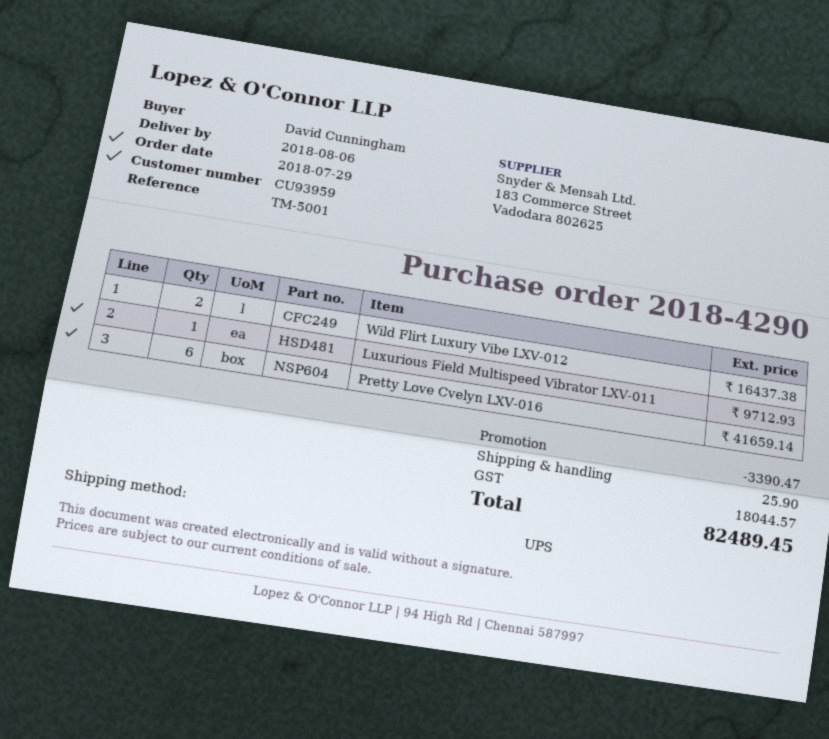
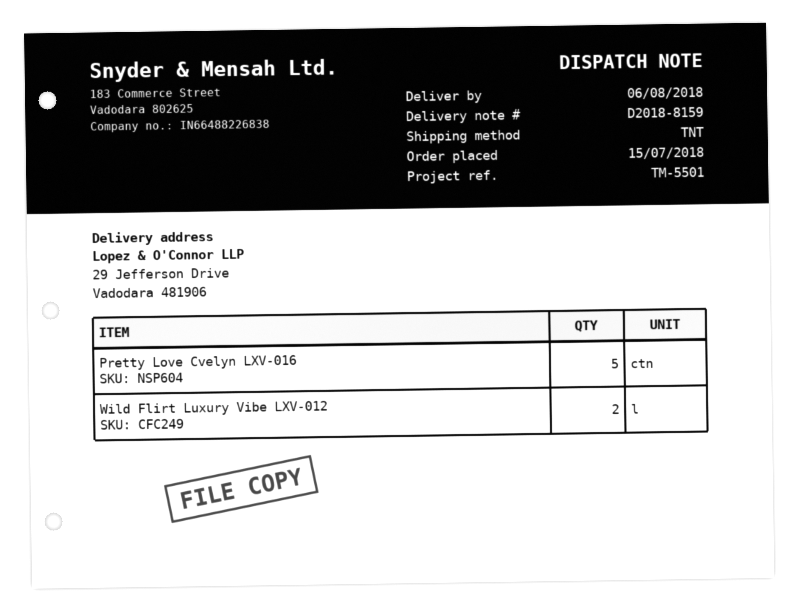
order date: 2018-07-29 -> 2018-07-15
reference: TM-5001 -> TM-5501
shipping method: UPS -> TNT
Luxurious Field Multispeed Vibrator LXV-011: 1 -> none
Pretty Love Cvelyn LXV-016: 6 -> 5

